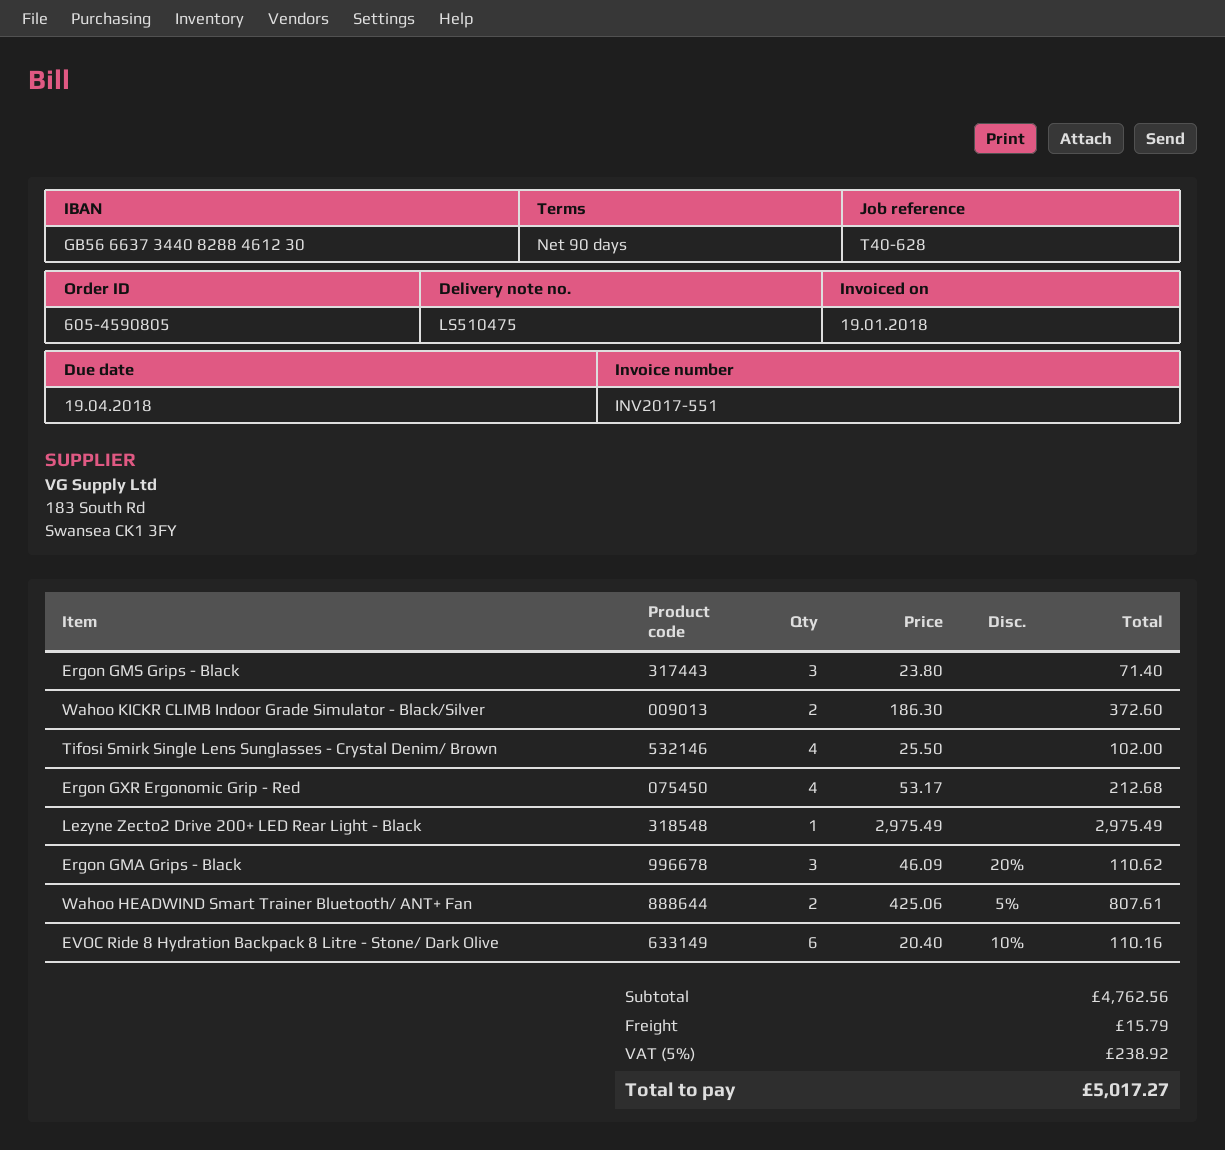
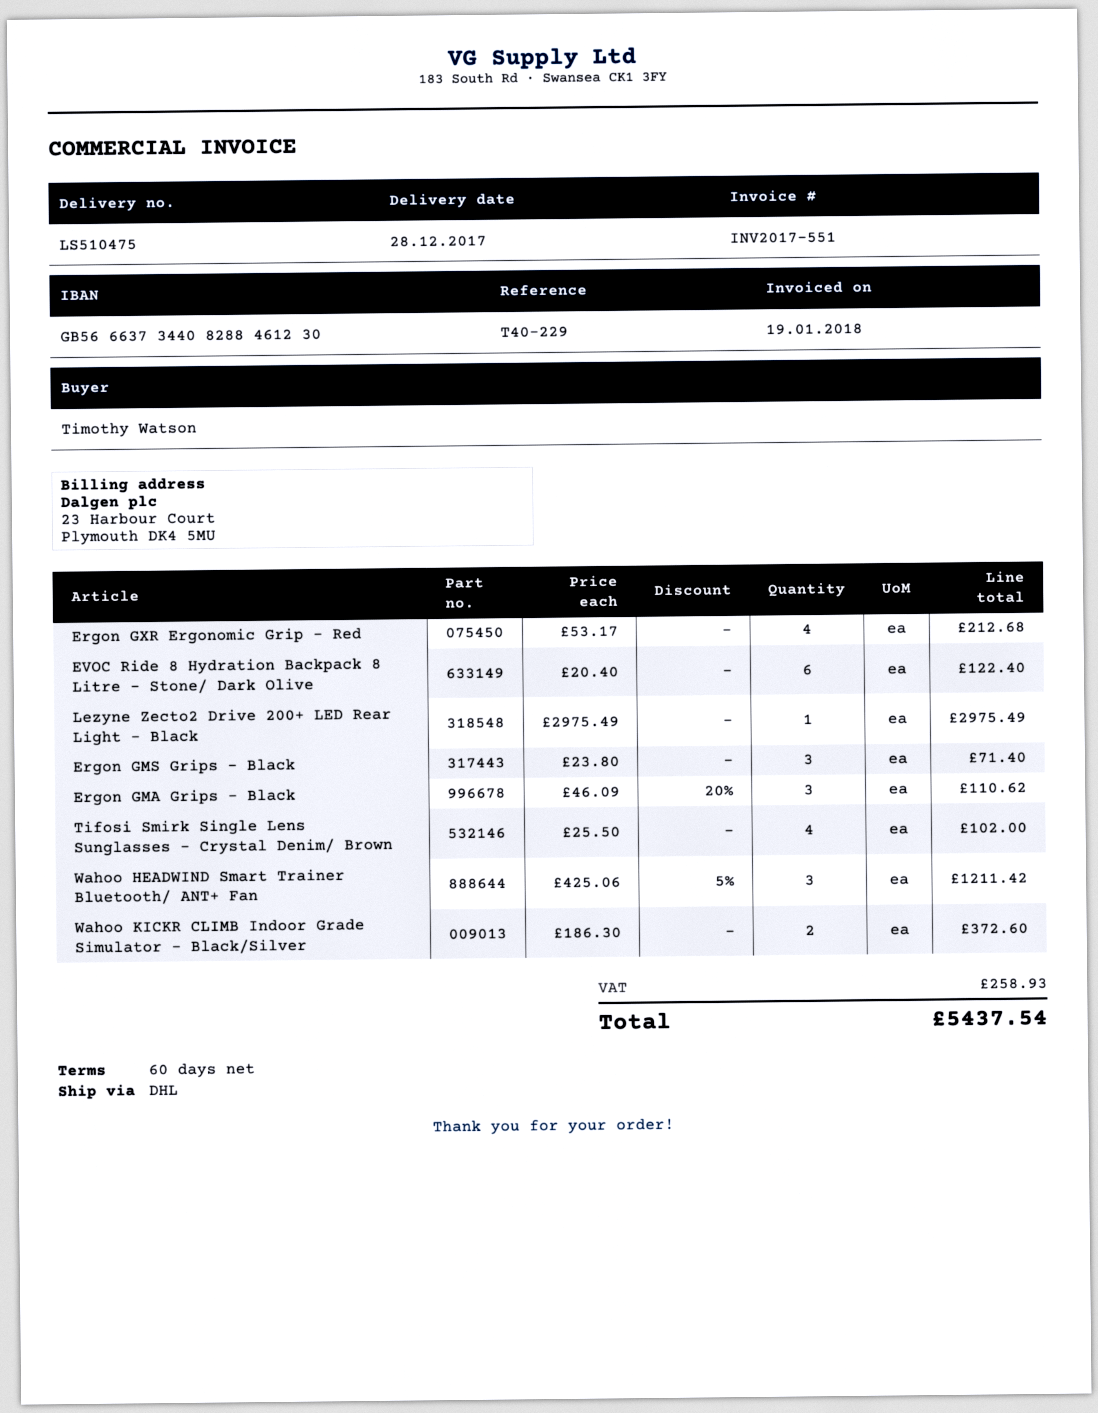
payment terms: 90 days -> 60 days
reference: T40-628 -> T40-229
Wahoo HEADWIND Smart Trainer Bluetooth/ ANT+ Fan: 2 x 425.06 - 5% = 807.61 -> 3 x 425.06 - 5% = 1211.42
EVOC Ride 8 Hydration Backpack 8 Litre - Stone/ Dark Olive: 6 x 20.40 - 10% = 110.16 -> 6 x 20.40 = 122.40
shipping: 15.79 -> none
tax: 238.92 -> 258.93
total: 5017.27 -> 5437.54

